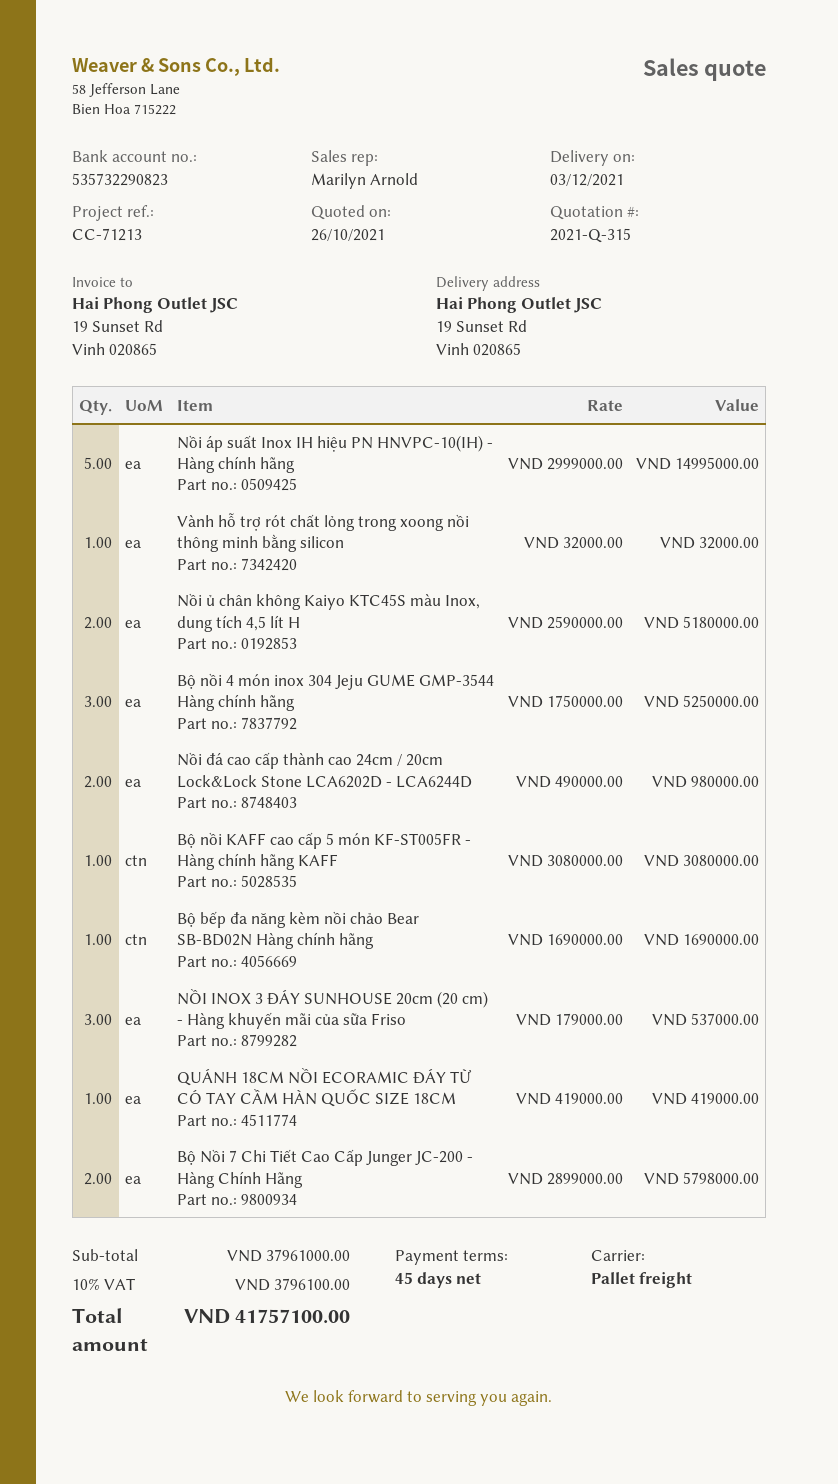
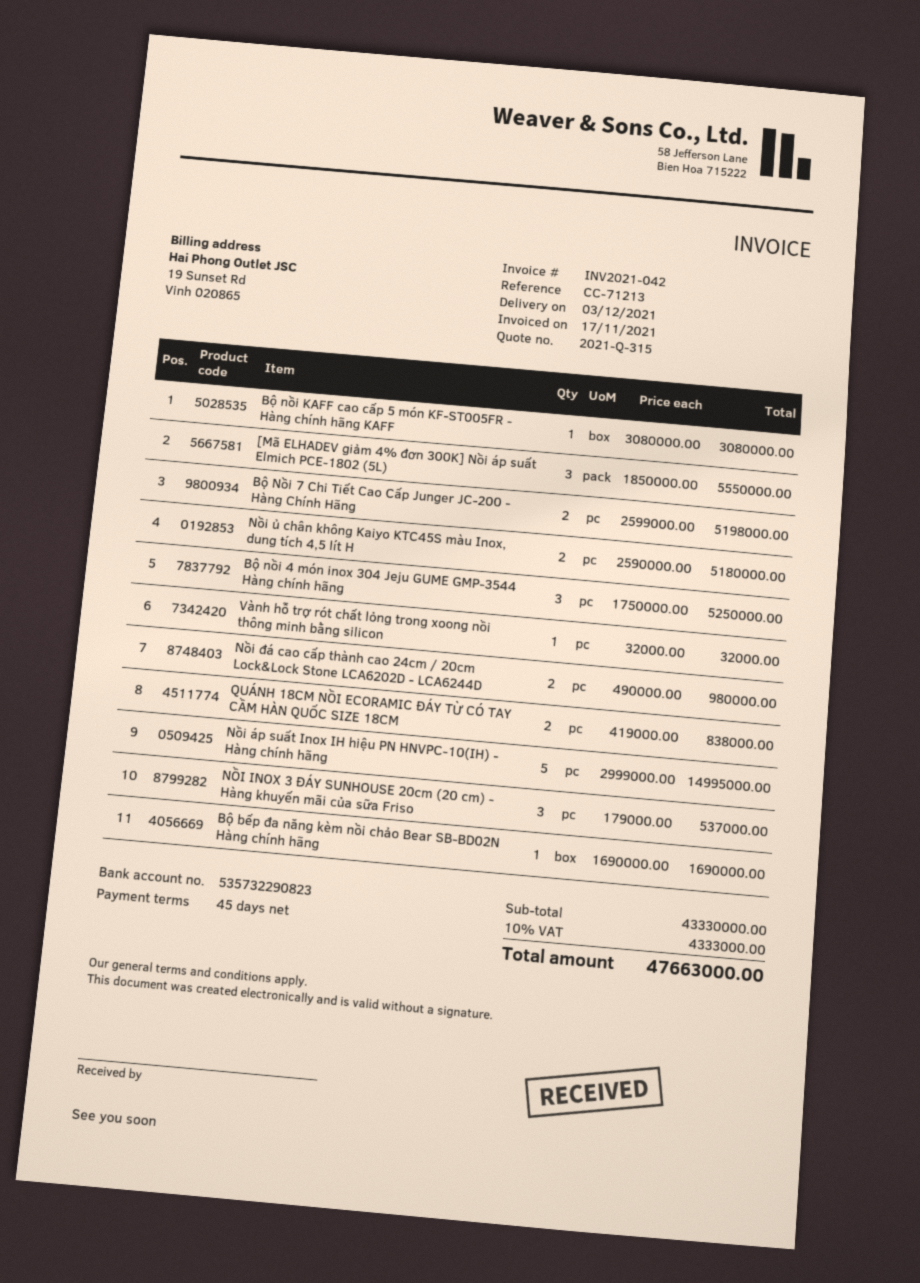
QUÁNH 18CM NỒI ECORAMIC ĐÁY TỪ CÓ TAY CẦM HÀN QUỐC SIZE 18CM: 1 x 419000.00 = 419000.00 -> 2 x 419000.00 = 838000.00
Bộ Nồi 7 Chi Tiết Cao Cấp Junger JC-200 - Hàng Chính Hãng: 2 x 2899000.00 = 5798000.00 -> 2 x 2599000.00 = 5198000.00
[Mã ELHADEV giảm 4% đơn 300K] Nồi áp suất Elmich PCE-1802 (5L): none -> 3 x 1850000.00 = 5550000.00
subtotal: 37961000.00 -> 43330000.00
tax: 10% = 3796100.00 -> 10% = 4333000.00
total: 41757100.00 -> 47663000.00

